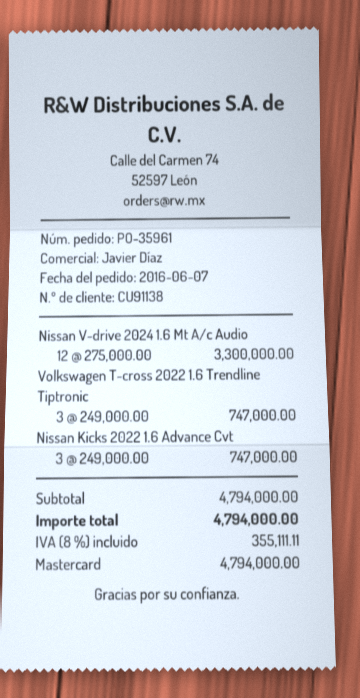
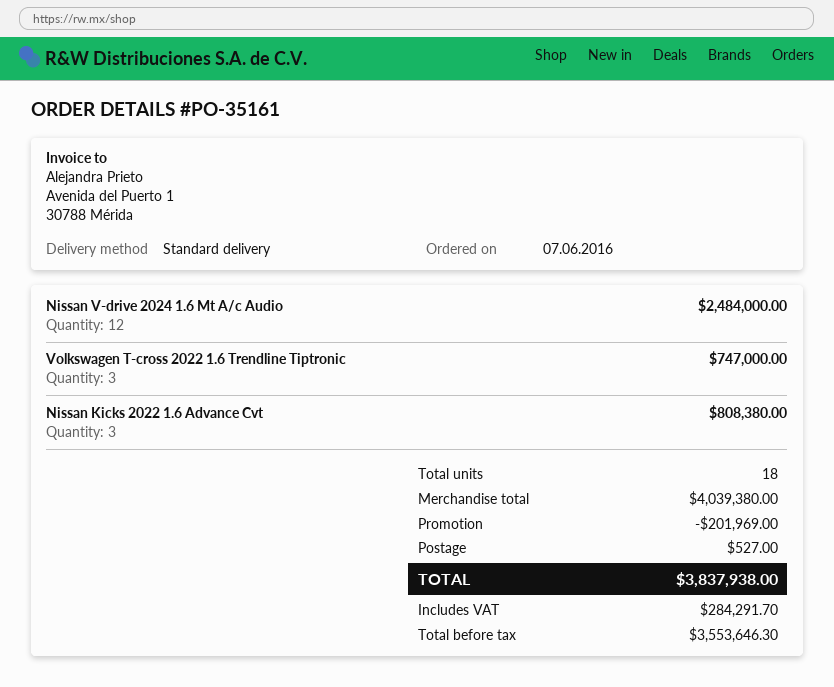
order number: PO-35961 -> PO-35161
Nissan V-drive 2024 1.6 Mt A/c Audio: 12 for 3300000.00 -> 12 for 2484000.00
Nissan Kicks 2022 1.6 Advance Cvt: 3 for 747000.00 -> 3 for 808380.00
subtotal: 4794000.00 -> 4039380.00
discount: none -> 201969.00
shipping: none -> 527.00
tax: 355111.11 -> 284291.70
total: 4794000.00 -> 3837938.00

